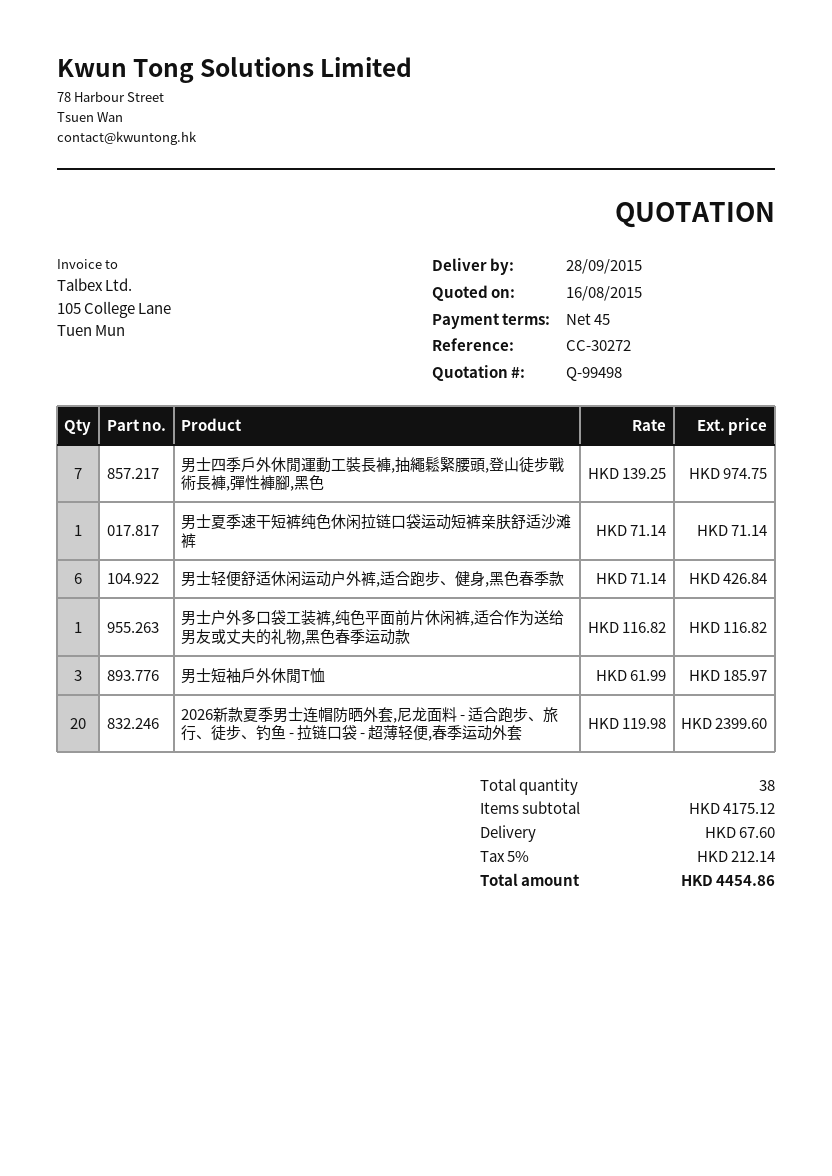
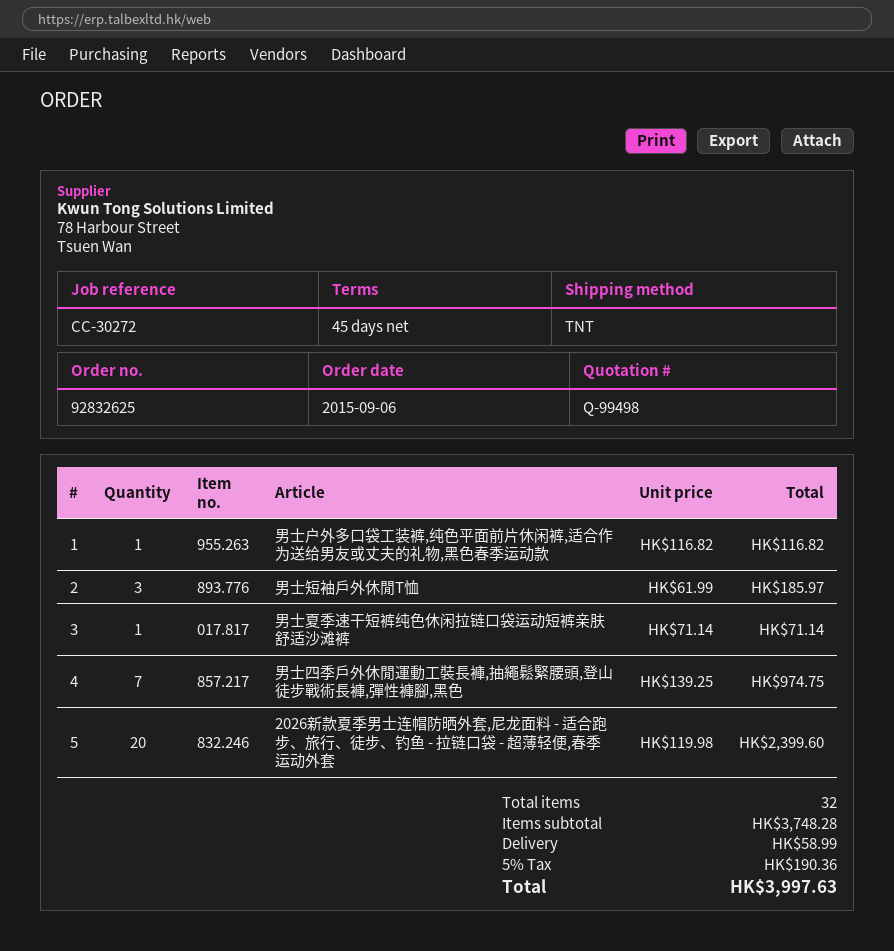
男士轻便舒适休闲运动户外裤,适合跑步、健身,黑色春季款: 6 x 71.14 = 426.84 -> none
total quantity: 38 -> 32
subtotal: 4175.12 -> 3748.28
shipping: 67.60 -> 58.99
tax: 5% = 212.14 -> 5% = 190.36
total: 4454.86 -> 3997.63

